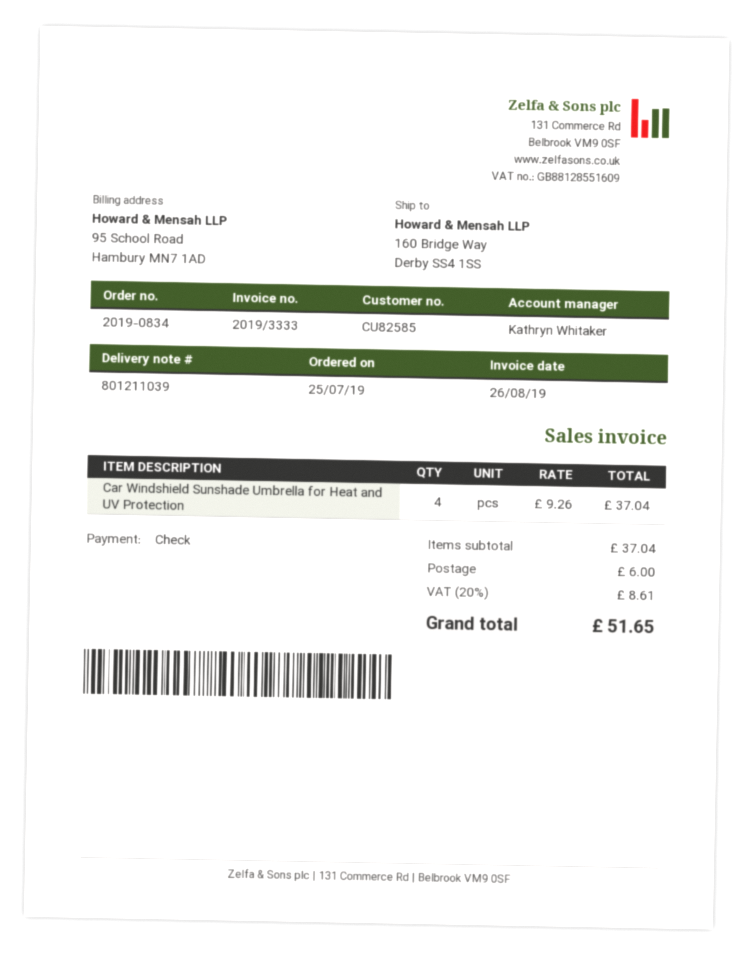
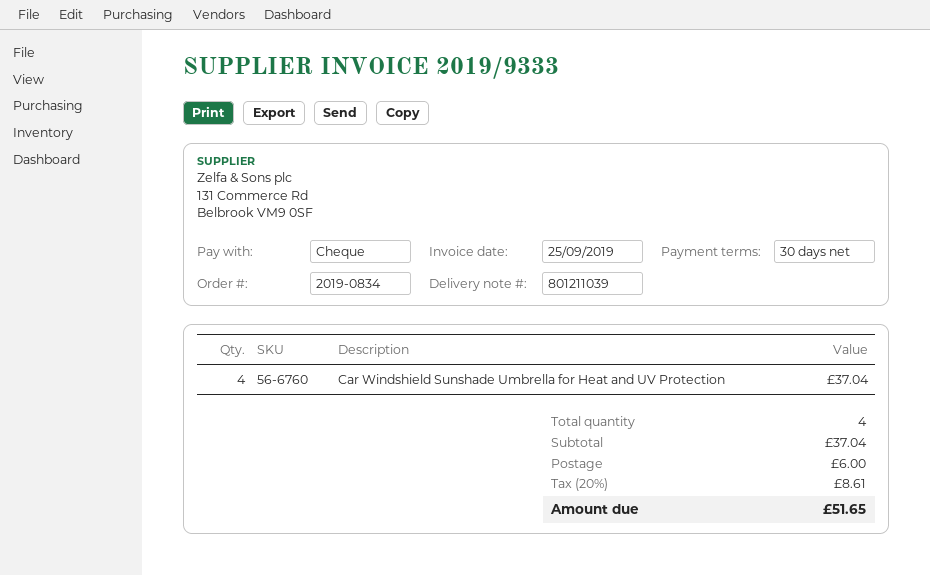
invoice number: 2019/3333 -> 2019/9333
invoice date: 2019-08-26 -> 2019-09-25

